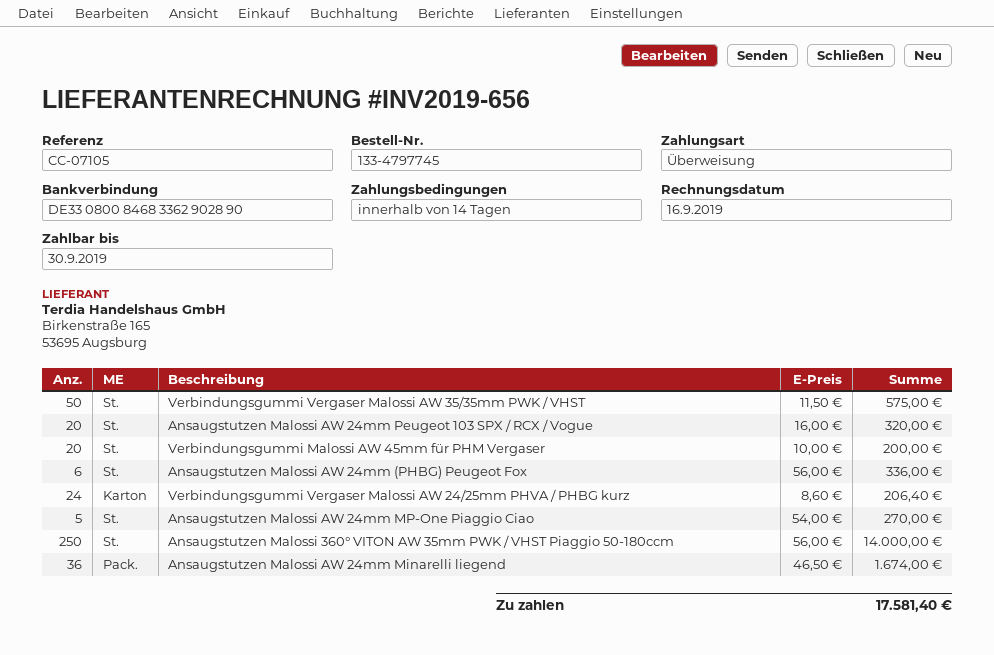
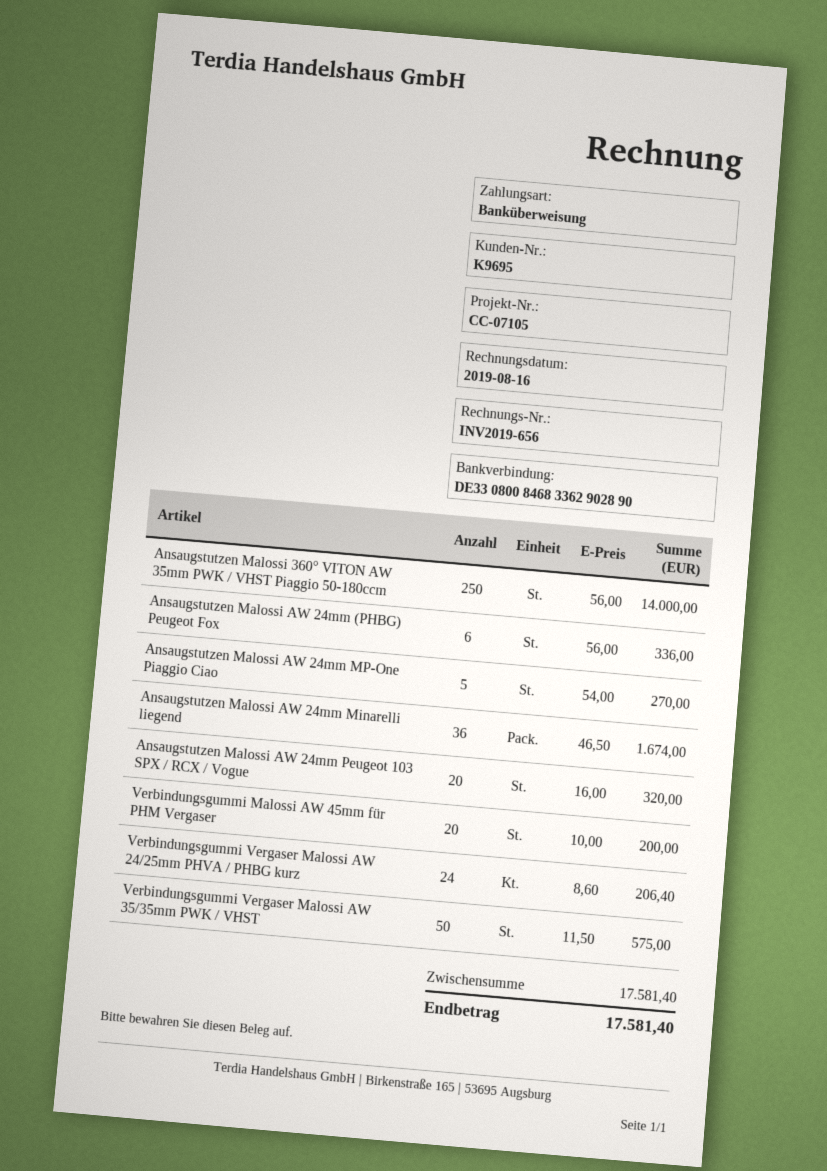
invoice date: 2019-09-16 -> 2019-08-16

